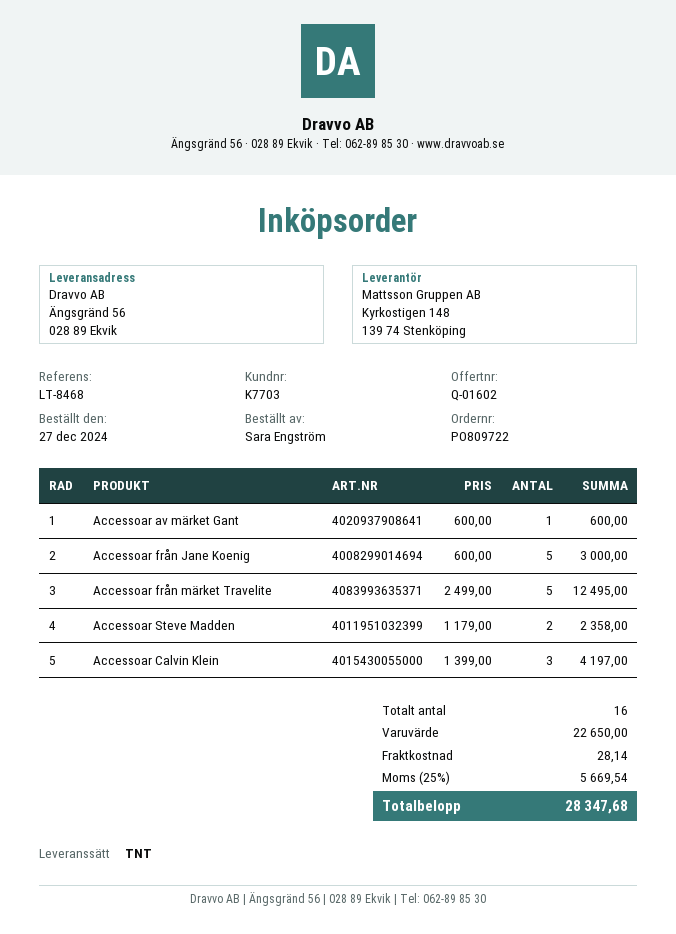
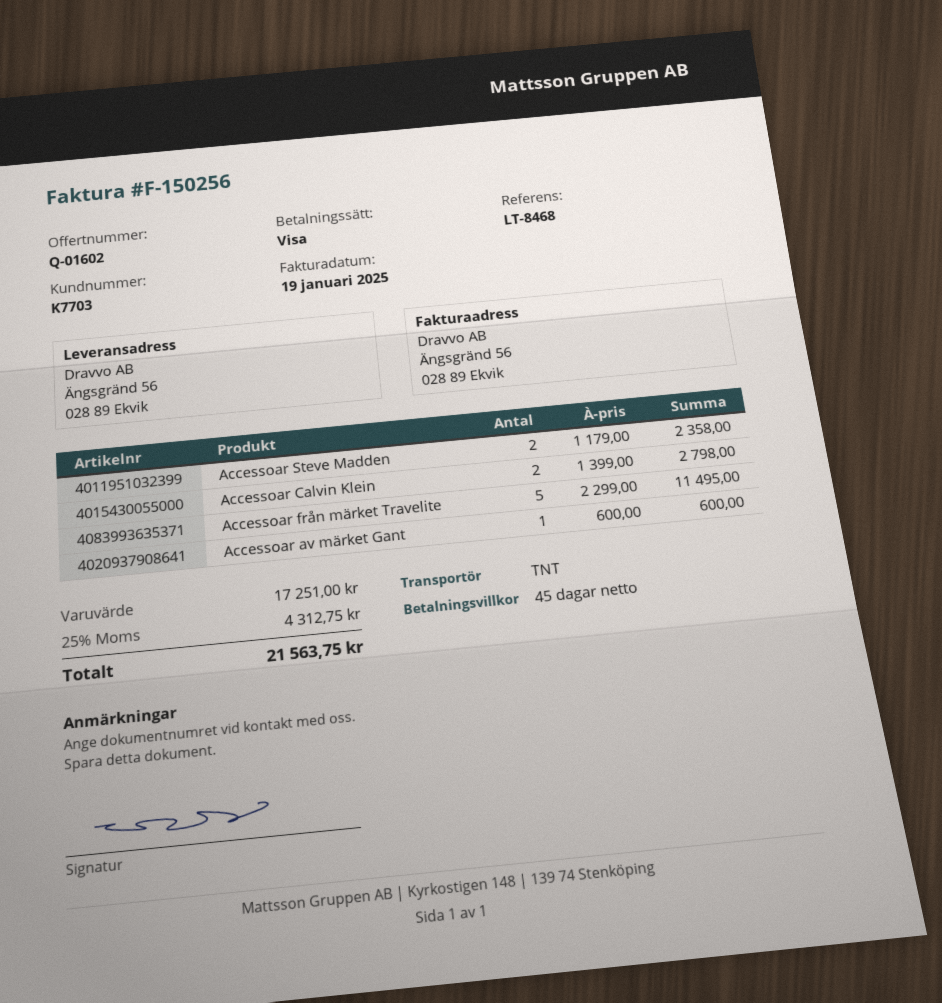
Accessoar från Jane Koenig: 5 x 600.00 = 3000.00 -> none
Accessoar från märket Travelite: 5 x 2499.00 = 12495.00 -> 5 x 2299.00 = 11495.00
Accessoar Calvin Klein: 3 x 1399.00 = 4197.00 -> 2 x 1399.00 = 2798.00
subtotal: 22650.00 -> 17251.00
shipping: 28.14 -> none
tax: 25% = 5669.54 -> 25% = 4312.75
total: 28347.68 -> 21563.75

